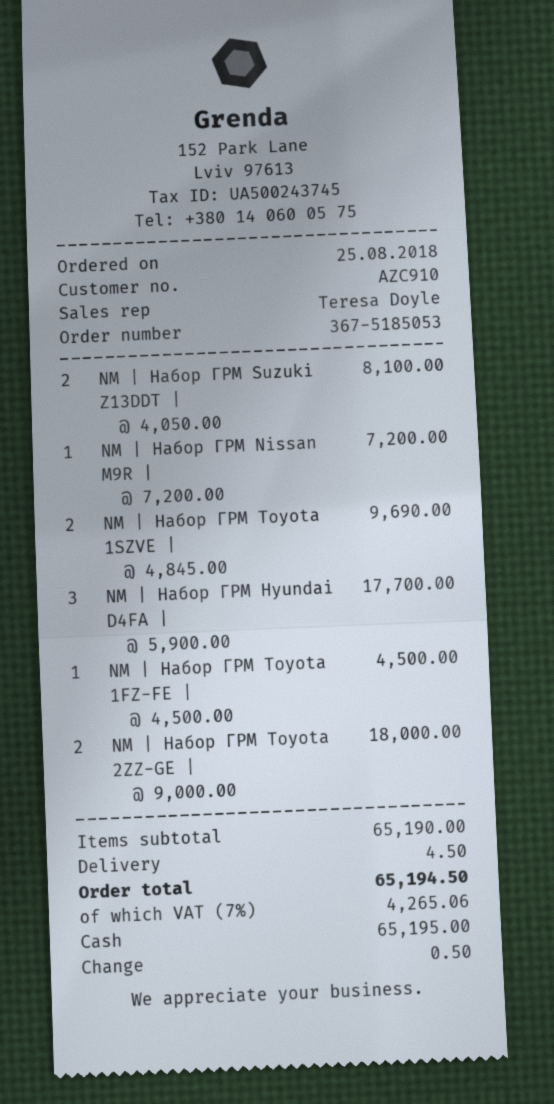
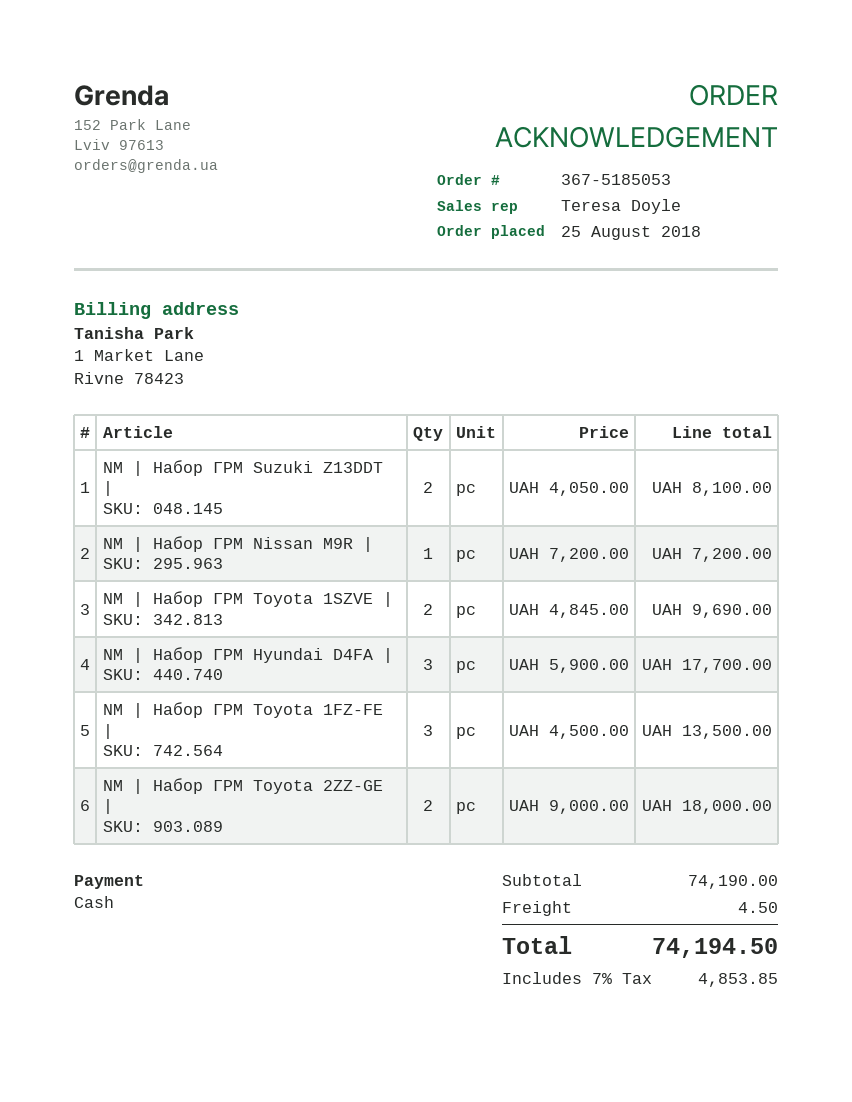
NM | Набор ГРМ Toyota 1FZ-FE |: 1 x 4500.00 = 4500.00 -> 3 x 4500.00 = 13500.00
subtotal: 65190.00 -> 74190.00
tax: 7% = 4265.06 -> 7% = 4853.85
total: 65194.50 -> 74194.50

